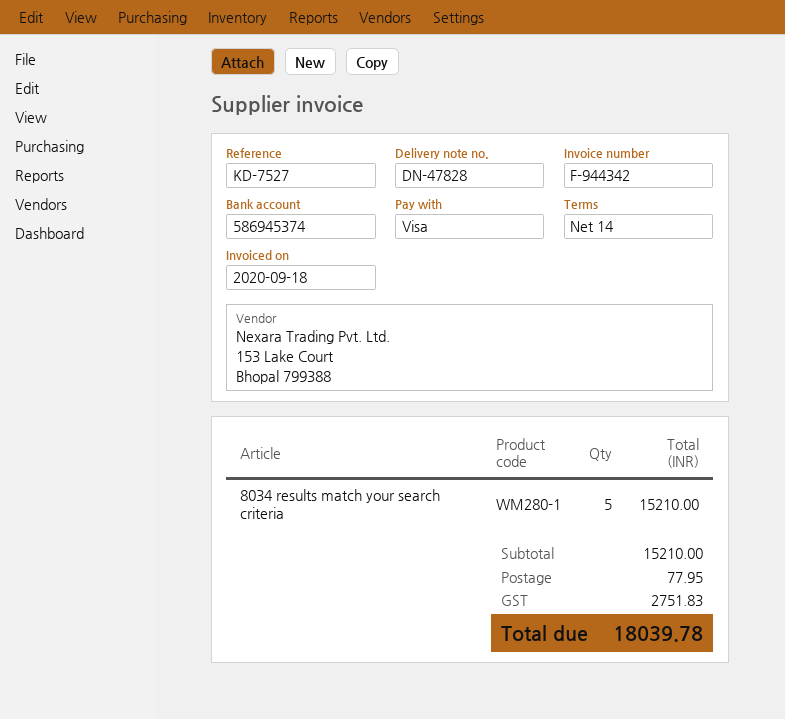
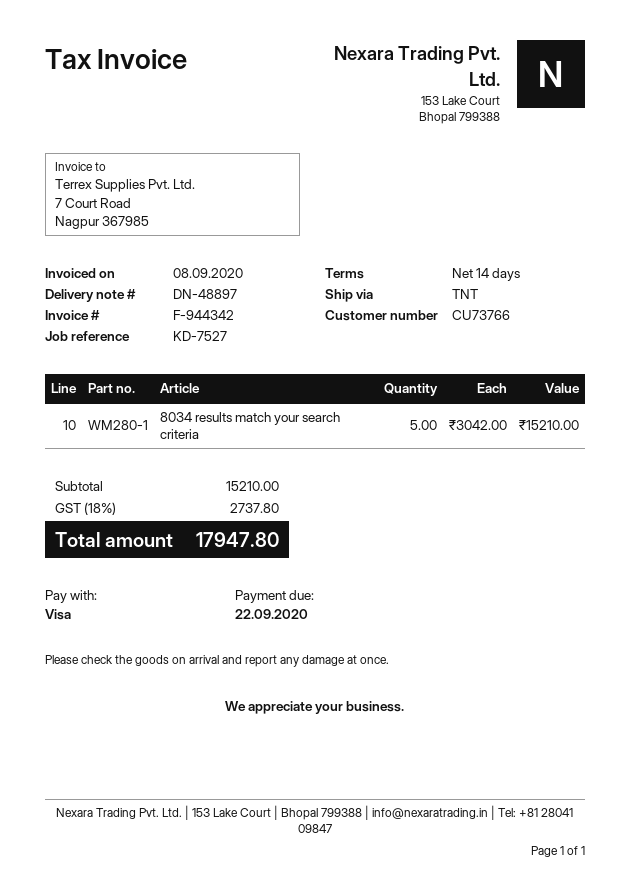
delivery note number: DN-47828 -> DN-48897
invoice date: 2020-09-18 -> 2020-09-08
shipping: 77.95 -> none
tax: 2751.83 -> 2737.80
total: 18039.78 -> 17947.80

